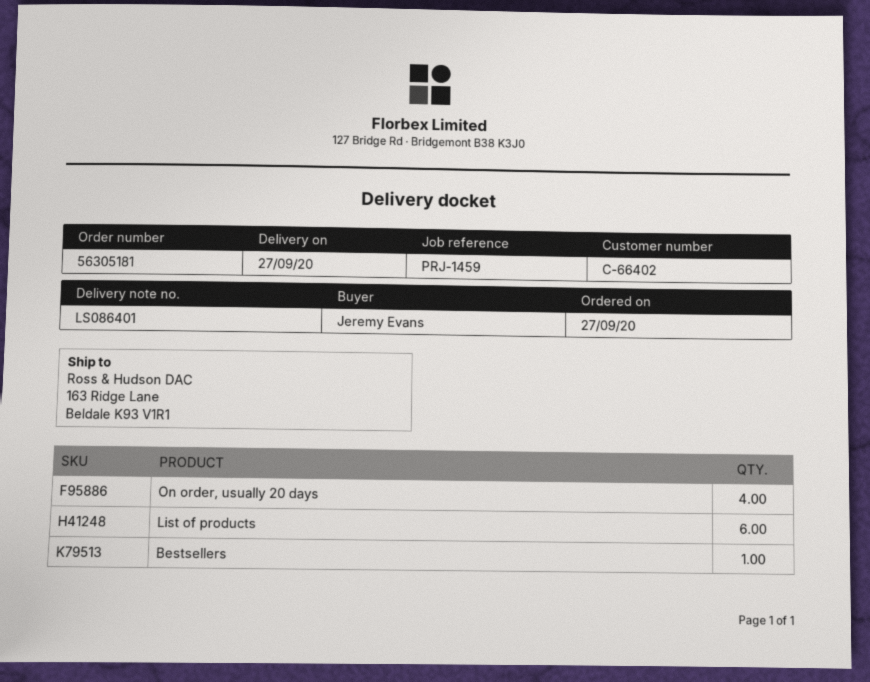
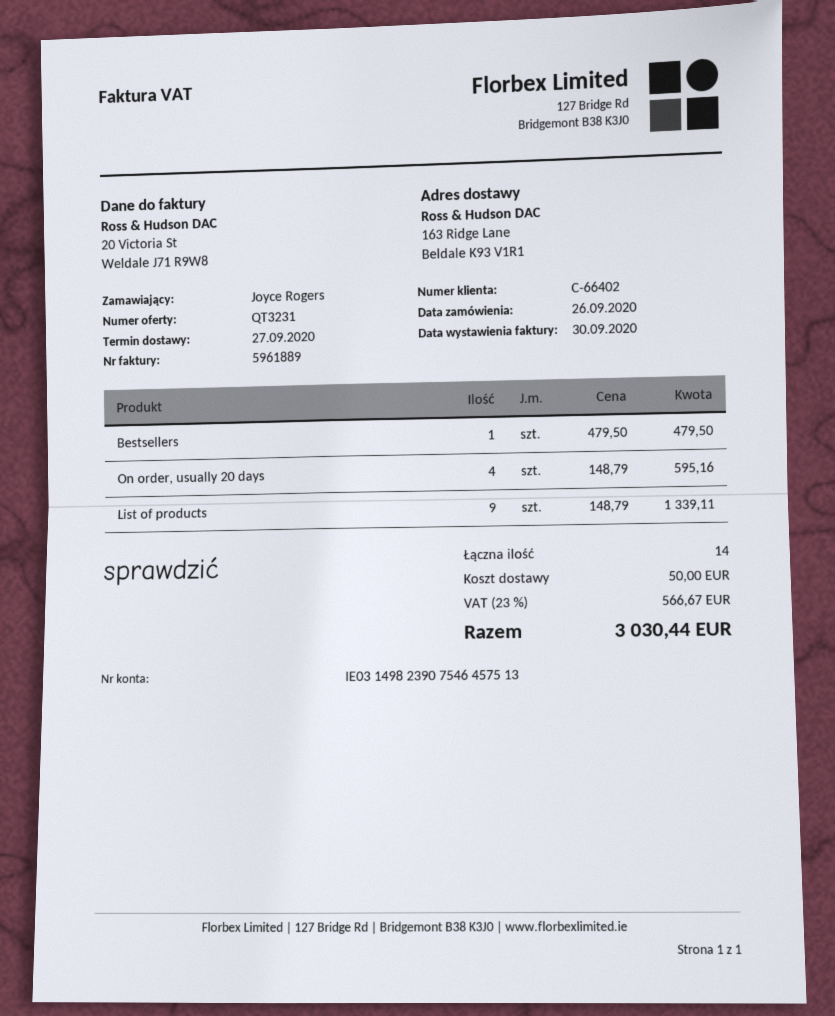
order date: 2020-09-27 -> 2020-09-26
ordered by: Jeremy Evans -> Joyce Rogers
List of products: 6 -> 9

